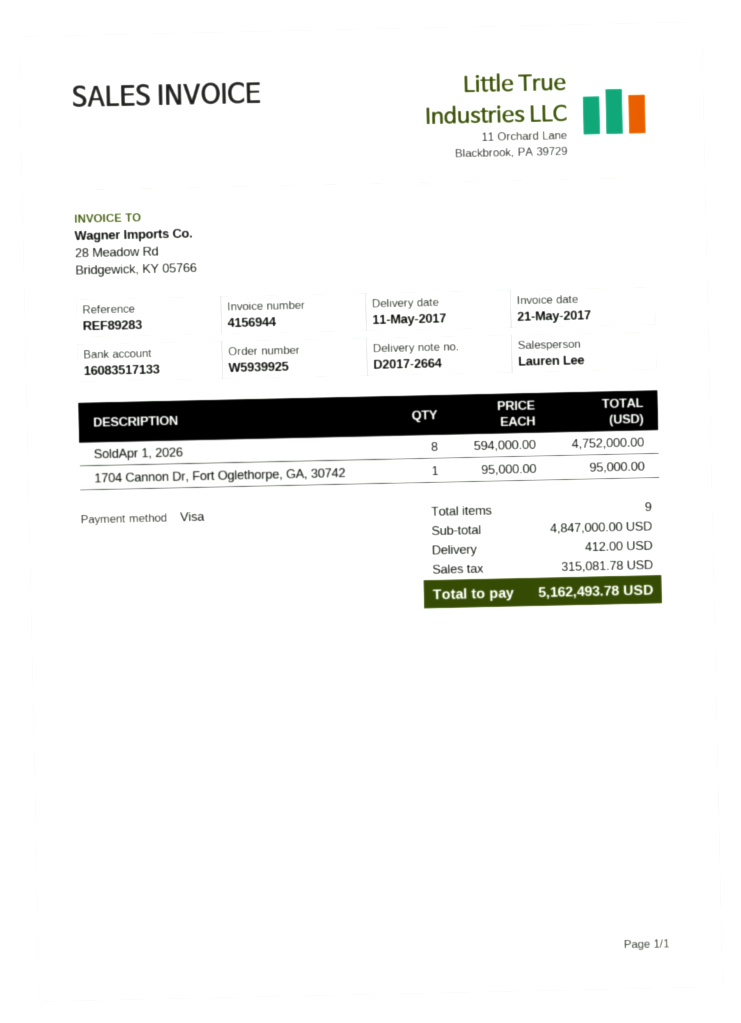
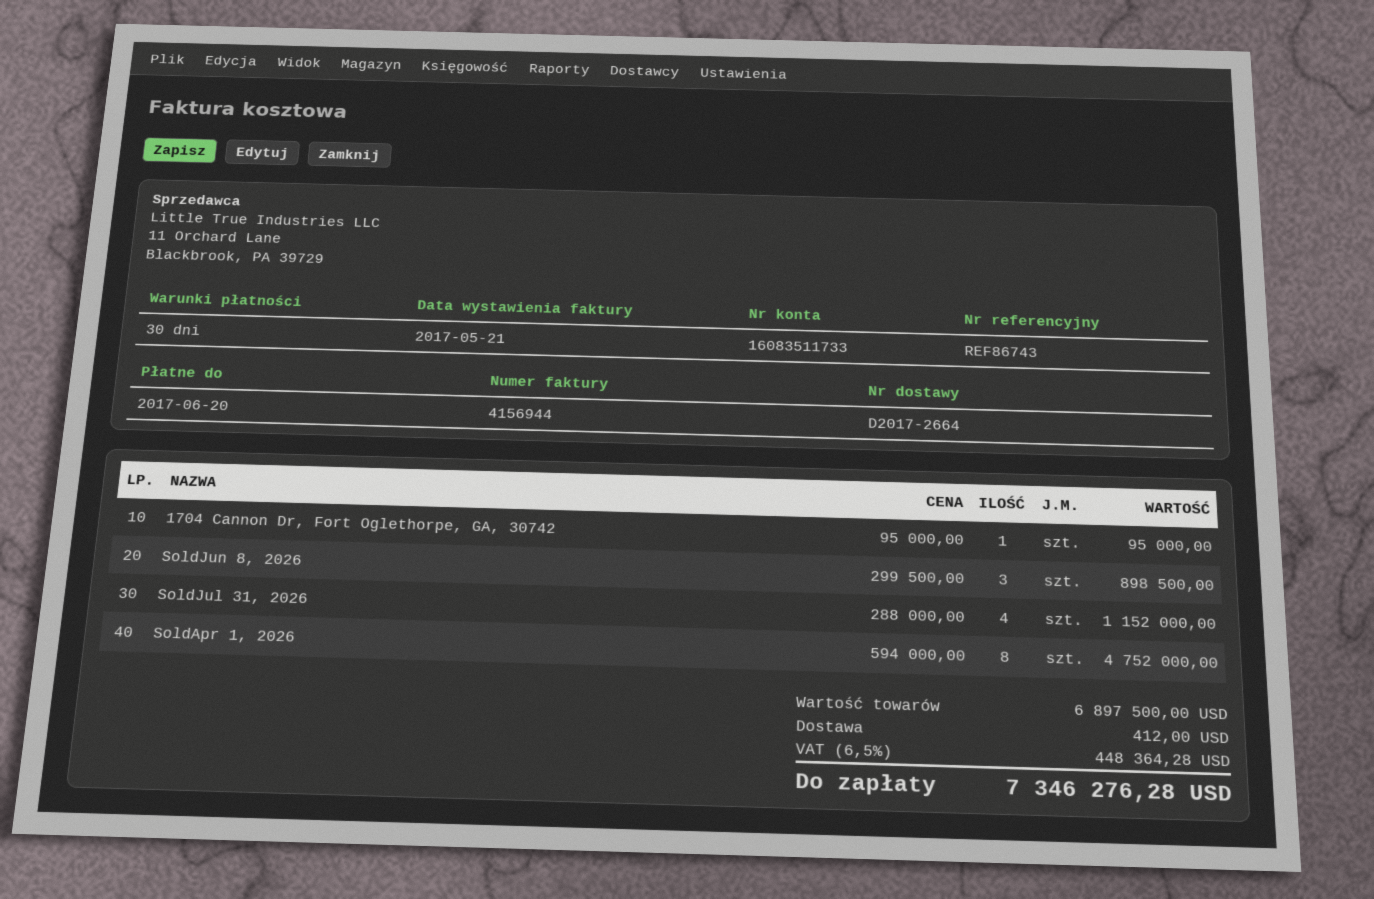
reference: REF89283 -> REF86743
bank account: 16083517133 -> 16083511733
SoldJun 8, 2026: none -> 3 x 299500.00 = 898500.00
SoldJul 31, 2026: none -> 4 x 288000.00 = 1152000.00
subtotal: 4847000.00 -> 6897500.00
tax: 315081.78 -> 448364.28
total: 5162493.78 -> 7346276.28

